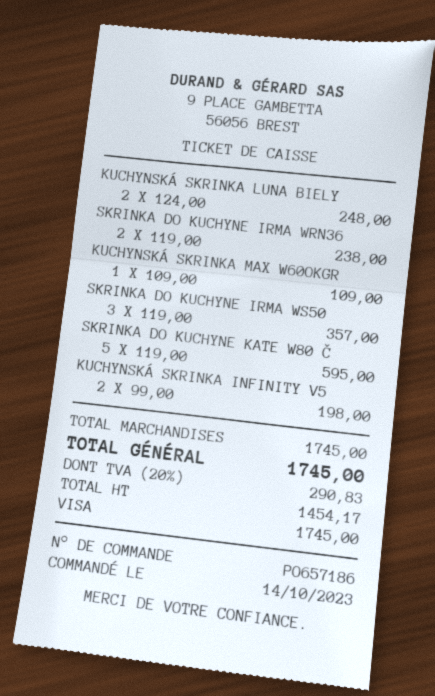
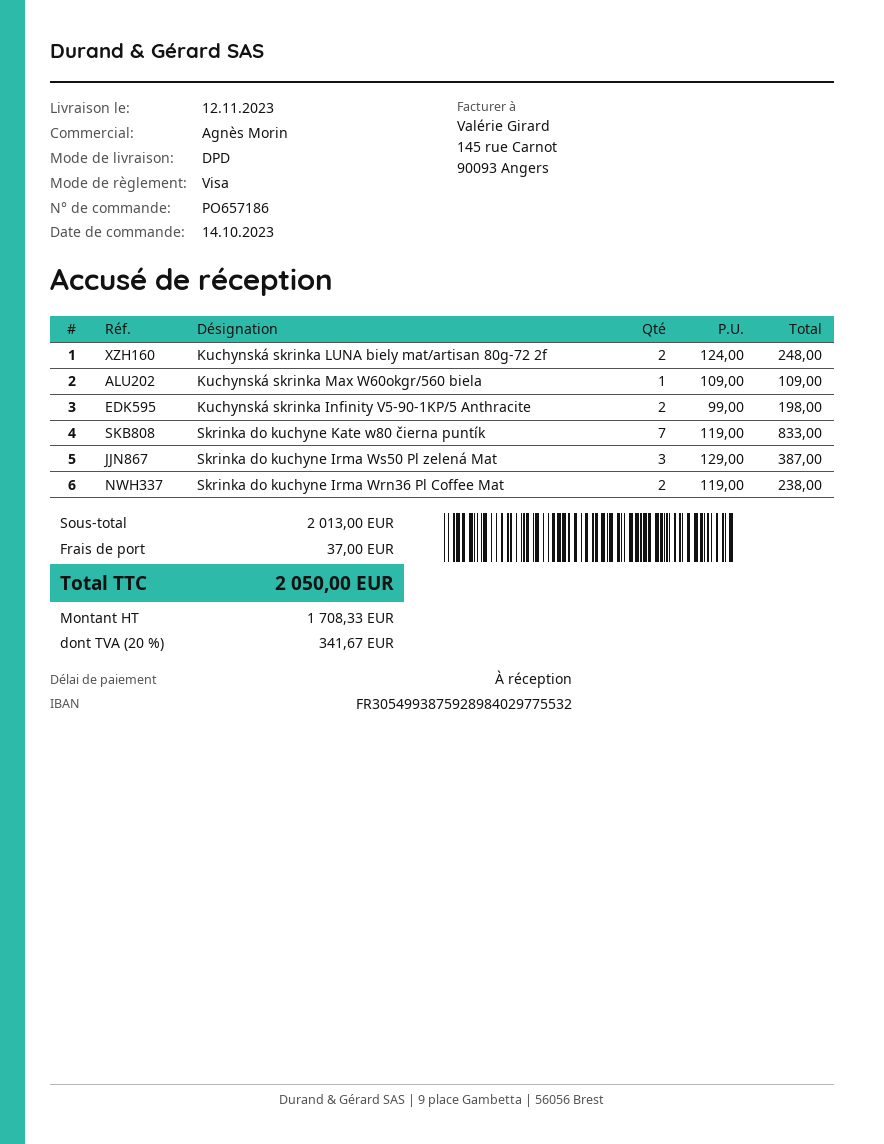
SKRINKA DO KUCHYNE IRMA WS50: 3 x 119.00 = 357.00 -> 3 x 129.00 = 387.00
SKRINKA DO KUCHYNE KATE W80 Č: 5 x 119.00 = 595.00 -> 7 x 119.00 = 833.00
subtotal: 1745.00 -> 2013.00
shipping: none -> 37.00
net: 1454.17 -> 1708.33
tax: 20% = 290.83 -> 20% = 341.67
total: 1745.00 -> 2050.00

